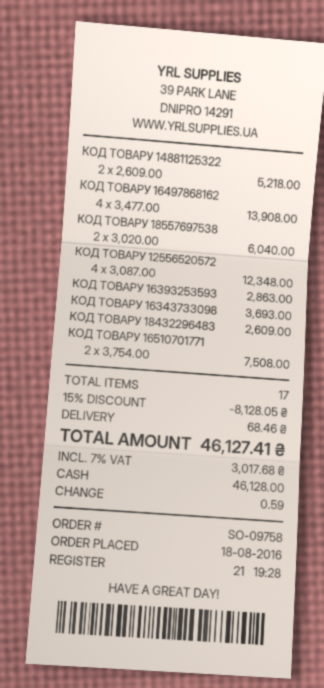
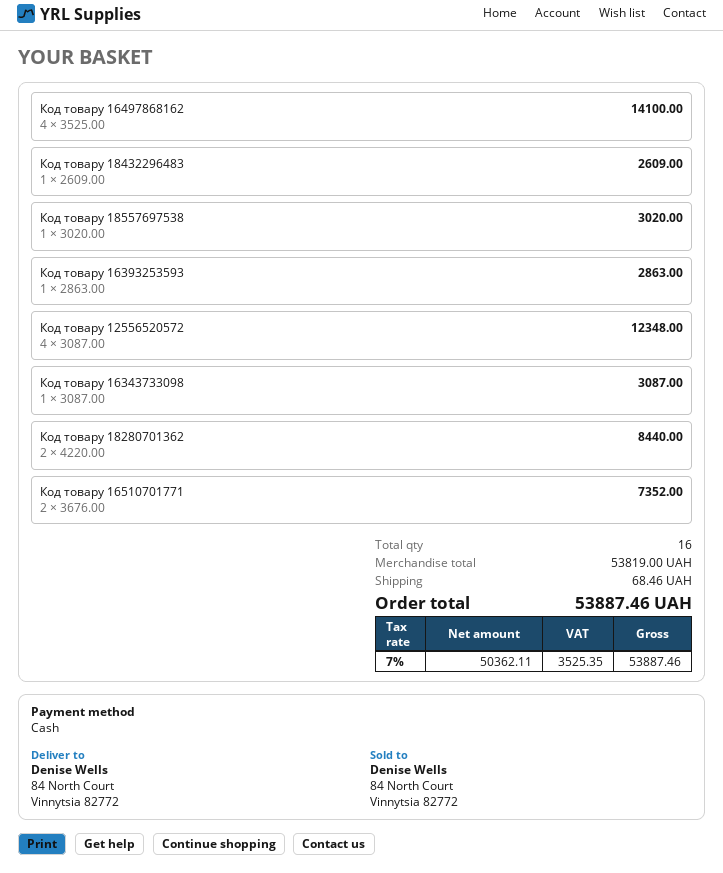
КОД ТОВАРУ 14881125322: 2 x 2609.00 = 5218.00 -> none
КОД ТОВАРУ 16497868162: 4 x 3477.00 = 13908.00 -> 4 x 3525.00 = 14100.00
КОД ТОВАРУ 18557697538: 2 x 3020.00 = 6040.00 -> 1 x 3020.00 = 3020.00
КОД ТОВАРУ 16343733098: 1 x 3693.00 = 3693.00 -> 1 x 3087.00 = 3087.00
КОД ТОВАРУ 16510701771: 2 x 3754.00 = 7508.00 -> 2 x 3676.00 = 7352.00
Код товару 18280701362: none -> 2 x 4220.00 = 8440.00
total quantity: 17 -> 16
discount: 15% = 8128.05 -> none
tax: 7% = 3017.68 -> 7% = 3525.35
total: 46127.41 -> 53887.46

